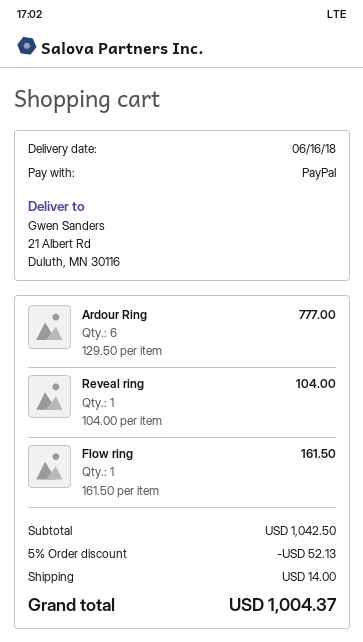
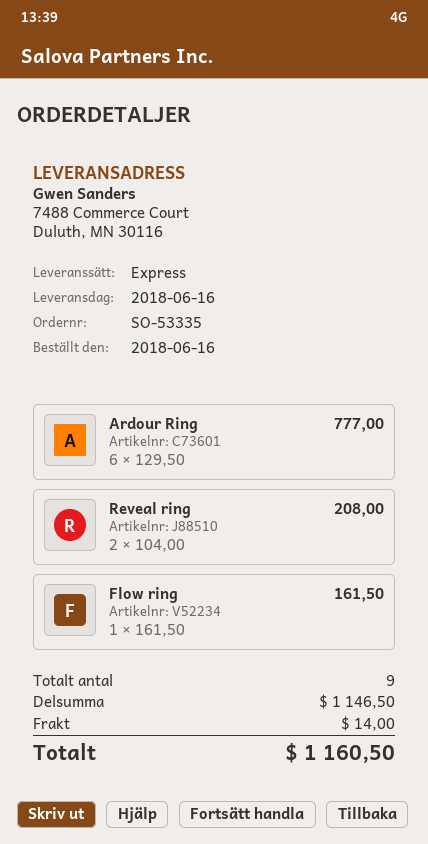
ship to: 21 Albert Rd, Duluth, MN 30116 -> 7488 Commerce Court, Duluth, MN 30116
Reveal ring: 1 x 104.00 = 104.00 -> 2 x 104.00 = 208.00
subtotal: 1042.50 -> 1146.50
discount: 5% = 52.13 -> none
total: 1004.37 -> 1160.50

